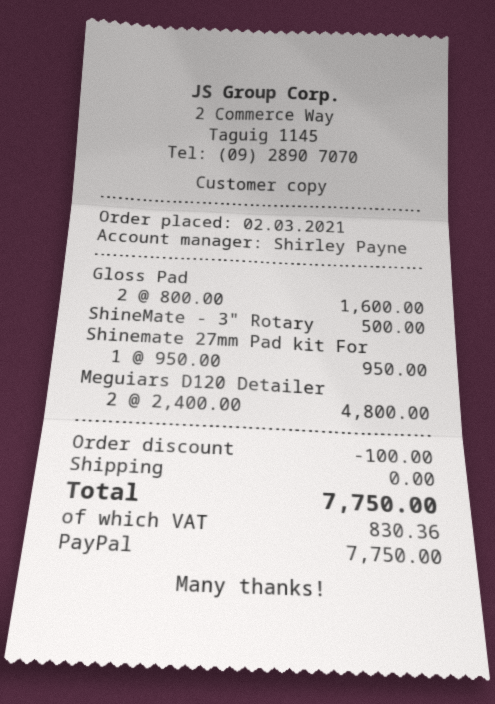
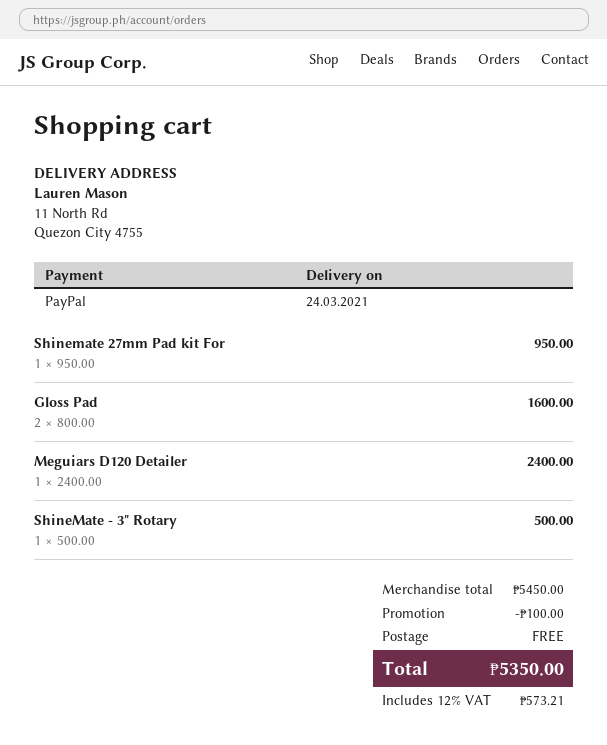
Meguiars D120 Detailer: 2 x 2400.00 = 4800.00 -> 1 x 2400.00 = 2400.00
tax: 830.36 -> 573.21
total: 7750.00 -> 5350.00

